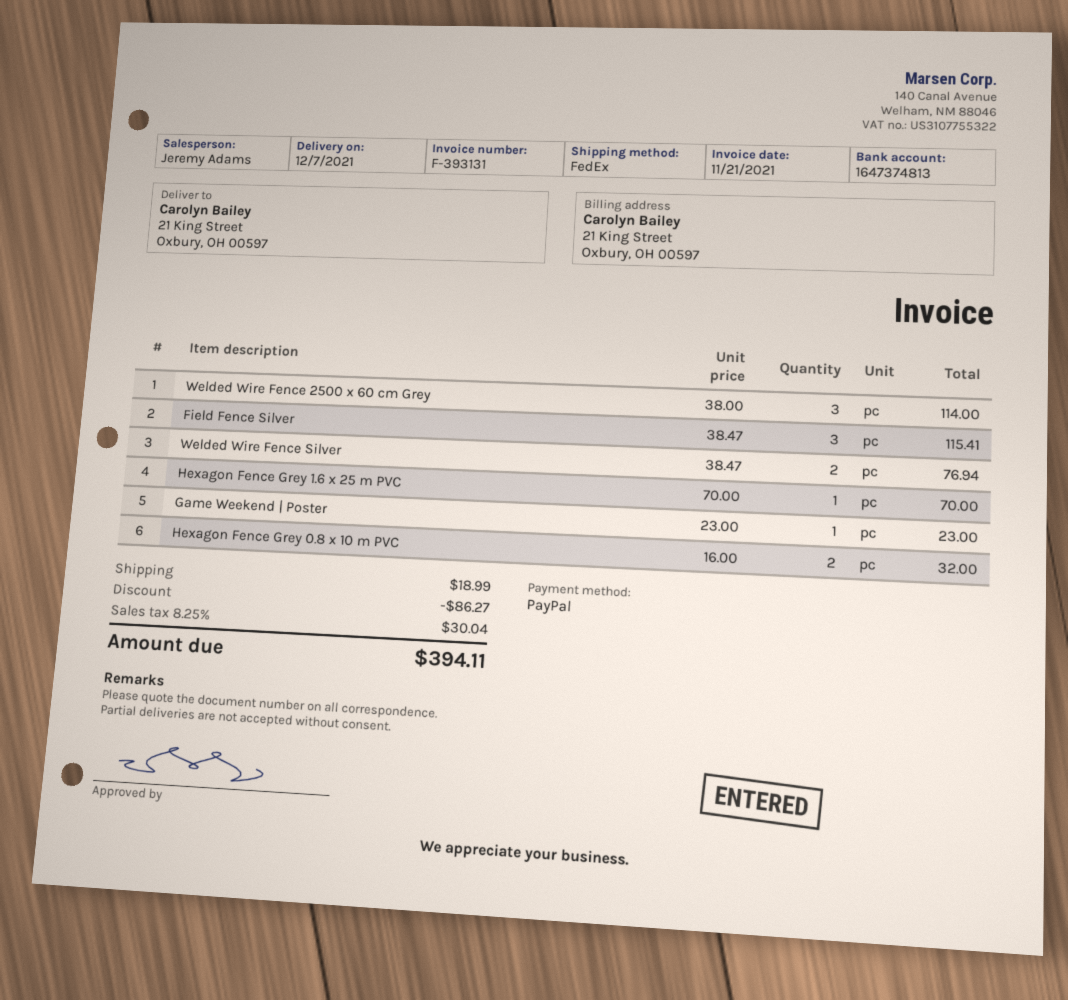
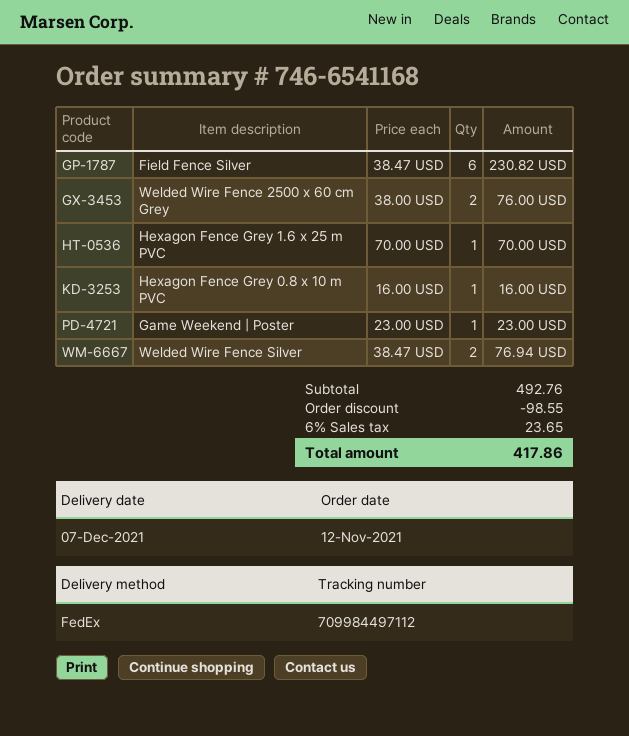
Welded Wire Fence 2500 x 60 cm Grey: 3 x 38.00 = 114.00 -> 2 x 38.00 = 76.00
Field Fence Silver: 3 x 38.47 = 115.41 -> 6 x 38.47 = 230.82
Hexagon Fence Grey 0.8 x 10 m PVC: 2 x 16.00 = 32.00 -> 1 x 16.00 = 16.00
discount: 86.27 -> 98.55
shipping: 18.99 -> none
tax: 8.25% = 30.04 -> 6% = 23.65
total: 394.11 -> 417.86

